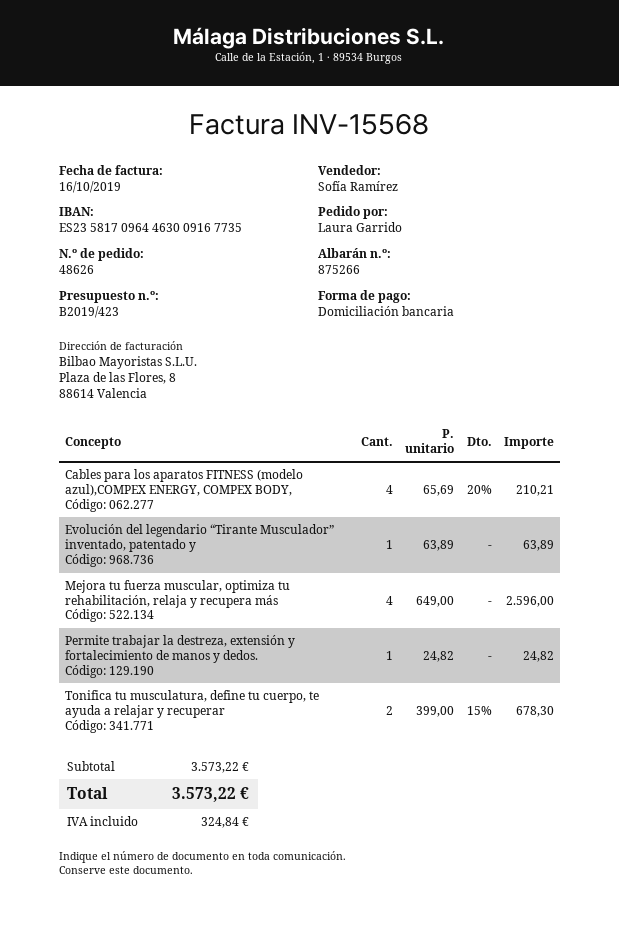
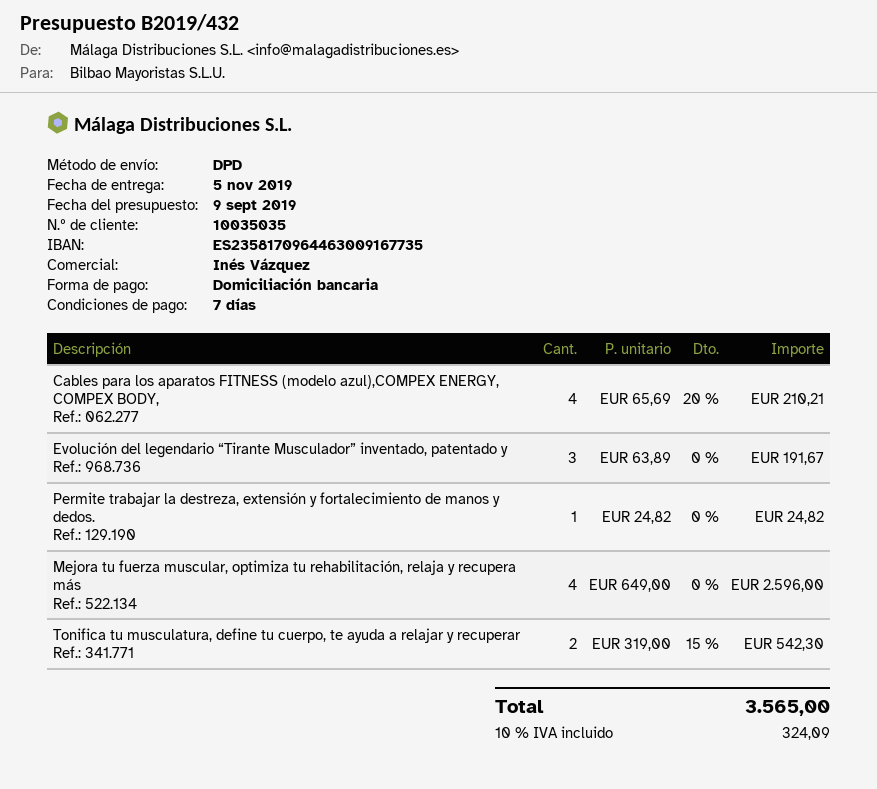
quote number: B2019/423 -> B2019/432
sales rep: Sofía Ramírez -> Inés Vázquez
Evolución del legendario “Tirante Musculador” inventado, patentado y: 1 x 63.89 = 63.89 -> 3 x 63.89 = 191.67
Tonifica tu musculatura, define tu cuerpo, te ayuda a relajar y recuperar: 2 x 399.00 - 15% = 678.30 -> 2 x 319.00 - 15% = 542.30
tax: 324.84 -> 324.09
total: 3573.22 -> 3565.00

